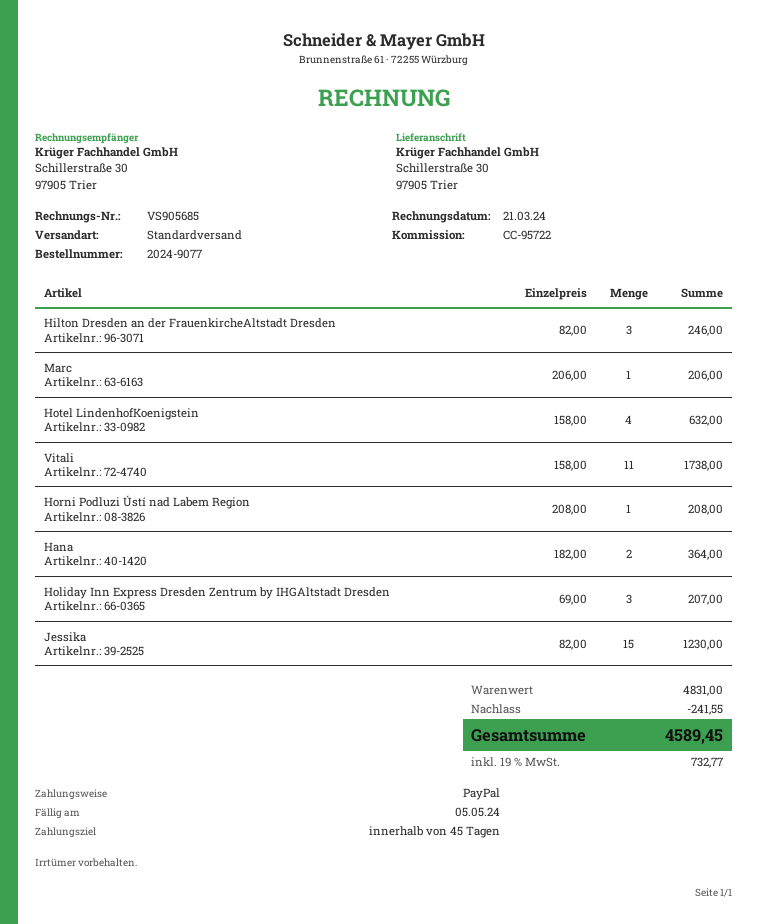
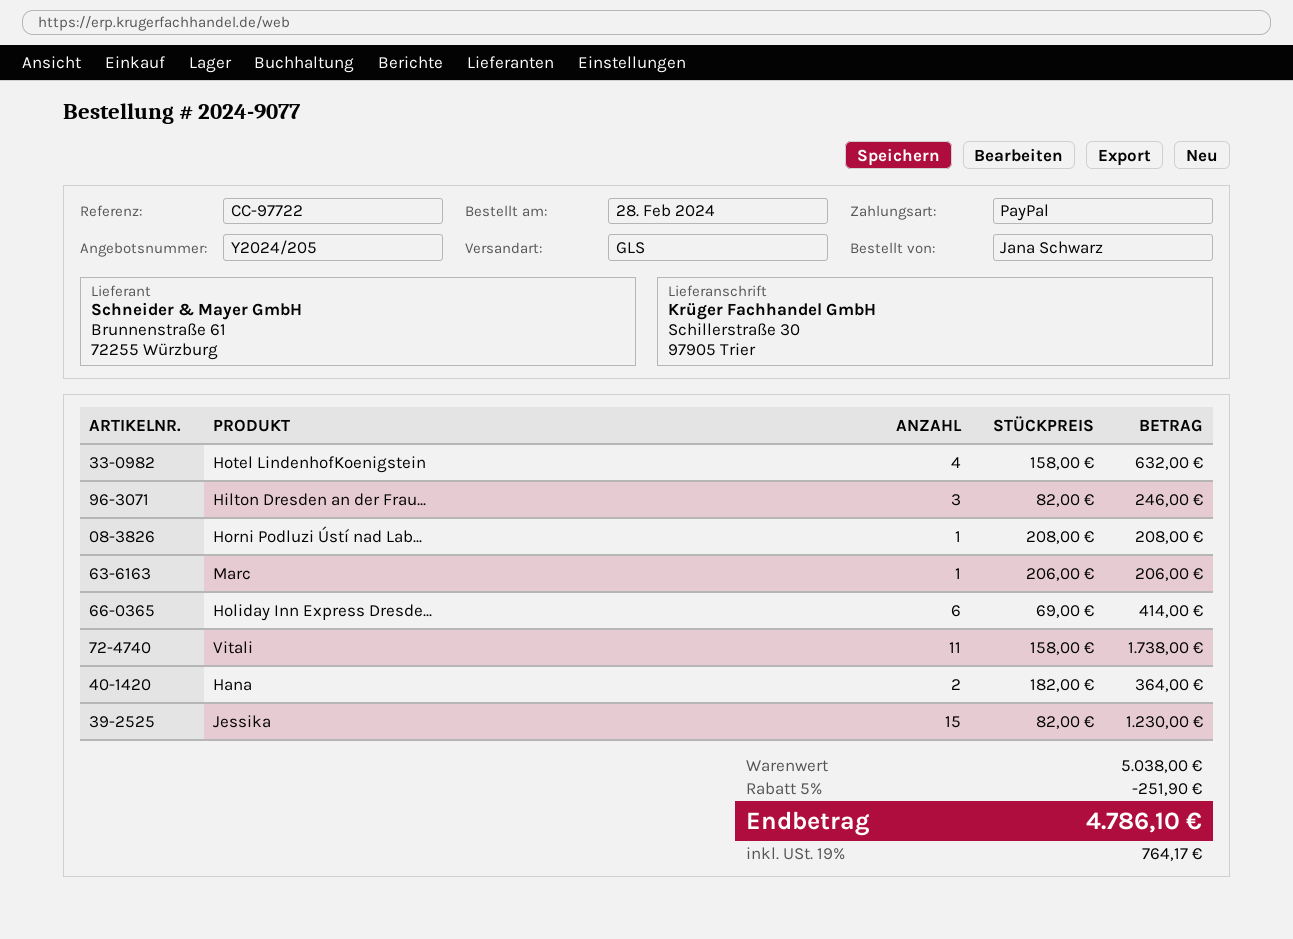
reference: CC-95722 -> CC-97722
shipping method: standard -> GLS
Holiday Inn Express Dresden Zentrum by IHGAltstadt Dresden: 3 x 69.00 = 207.00 -> 6 x 69.00 = 414.00
subtotal: 4831.00 -> 5038.00
discount: 241.55 -> 251.90
tax: 19% = 732.77 -> 19% = 764.17
total: 4589.45 -> 4786.10

